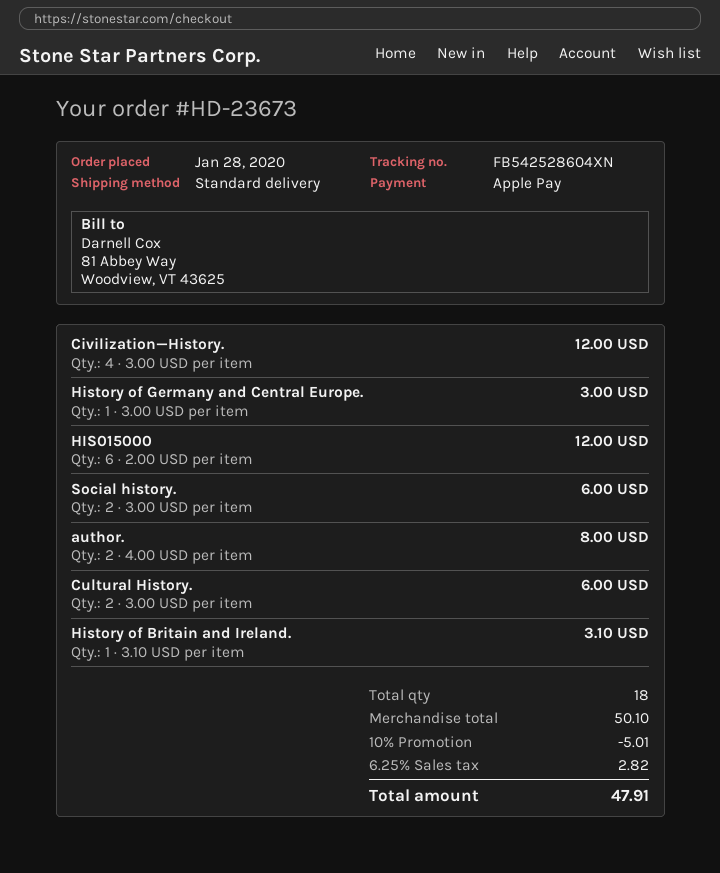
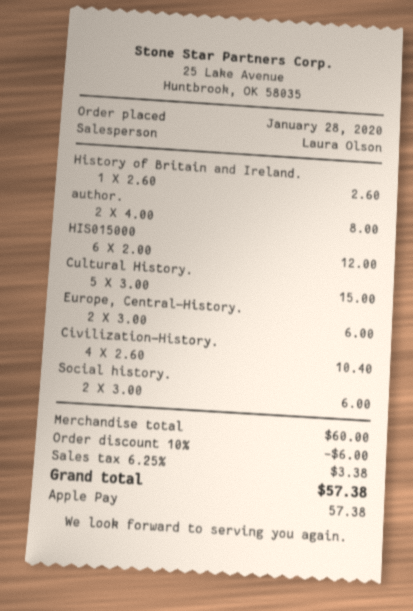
Civilization—History.: 4 x 3.00 = 12.00 -> 4 x 2.60 = 10.40
History of Germany and Central Europe.: 1 x 3.00 = 3.00 -> none
Cultural History.: 2 x 3.00 = 6.00 -> 5 x 3.00 = 15.00
History of Britain and Ireland.: 1 x 3.10 = 3.10 -> 1 x 2.60 = 2.60
Europe, Central—History.: none -> 2 x 3.00 = 6.00
subtotal: 50.10 -> 60.00
discount: 10% = 5.01 -> 10% = 6.00
tax: 6.25% = 2.82 -> 6.25% = 3.38
total: 47.91 -> 57.38

